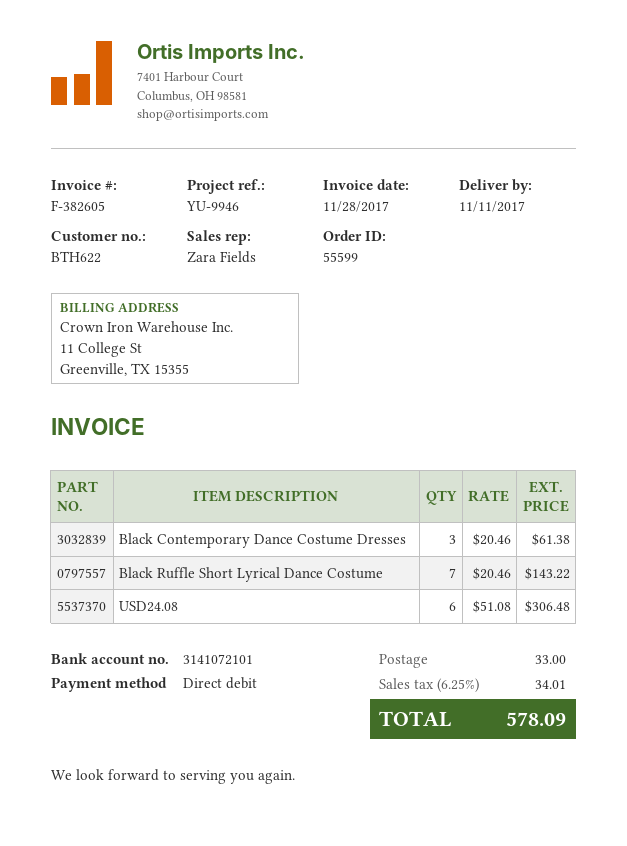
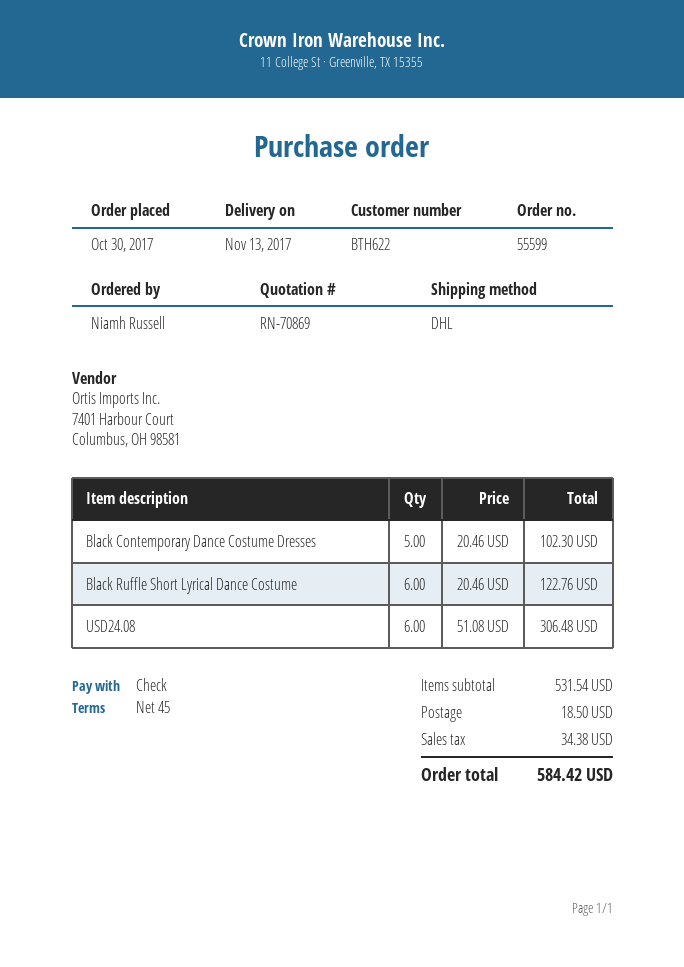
delivery date: 2017-11-11 -> 2017-11-13
payment method: direct debit -> cheque
Black Contemporary Dance Costume Dresses: 3 x 20.46 = 61.38 -> 5 x 20.46 = 102.30
Black Ruffle Short Lyrical Dance Costume: 7 x 20.46 = 143.22 -> 6 x 20.46 = 122.76
shipping: 33.00 -> 18.50
tax: 34.01 -> 34.38
total: 578.09 -> 584.42

